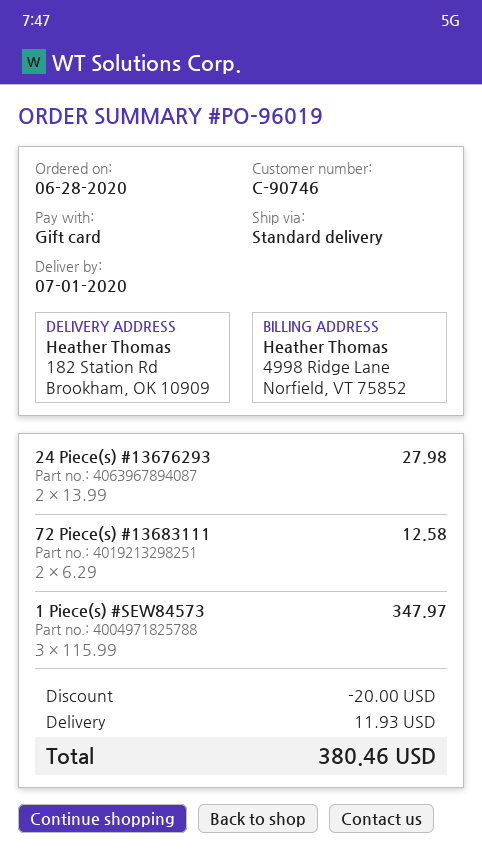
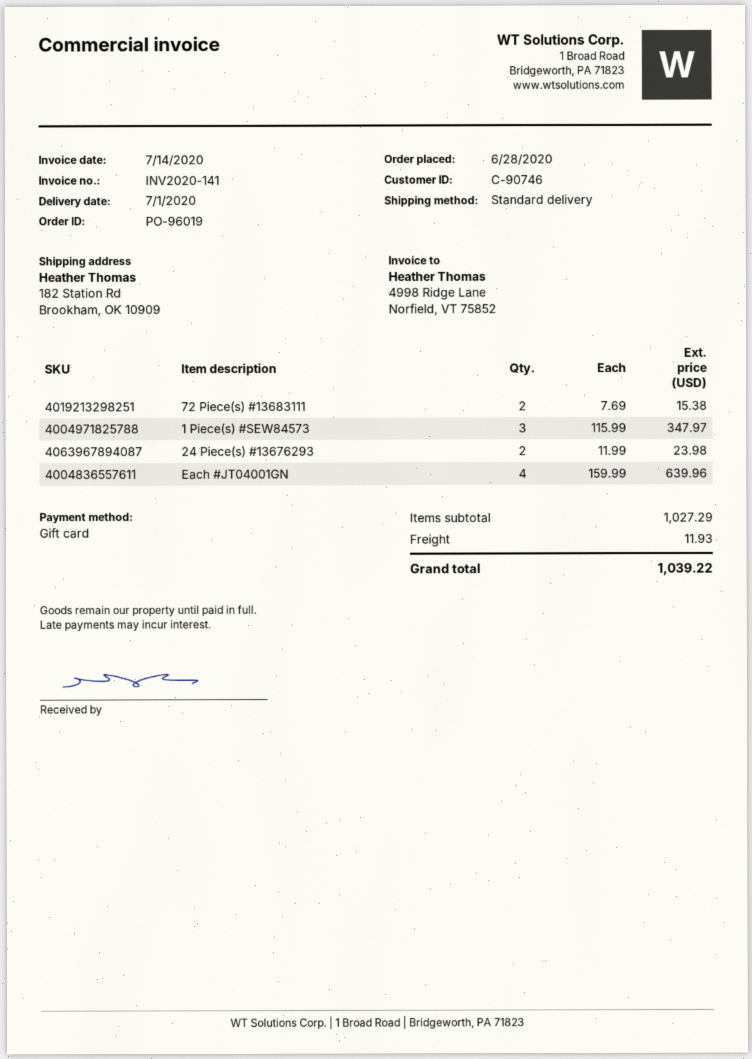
24 Piece(s) #13676293: 2 x 13.99 = 27.98 -> 2 x 11.99 = 23.98
72 Piece(s) #13683111: 2 x 6.29 = 12.58 -> 2 x 7.69 = 15.38
Each #JT04001GN: none -> 4 x 159.99 = 639.96
discount: 20.00 -> none
total: 380.46 -> 1039.22

